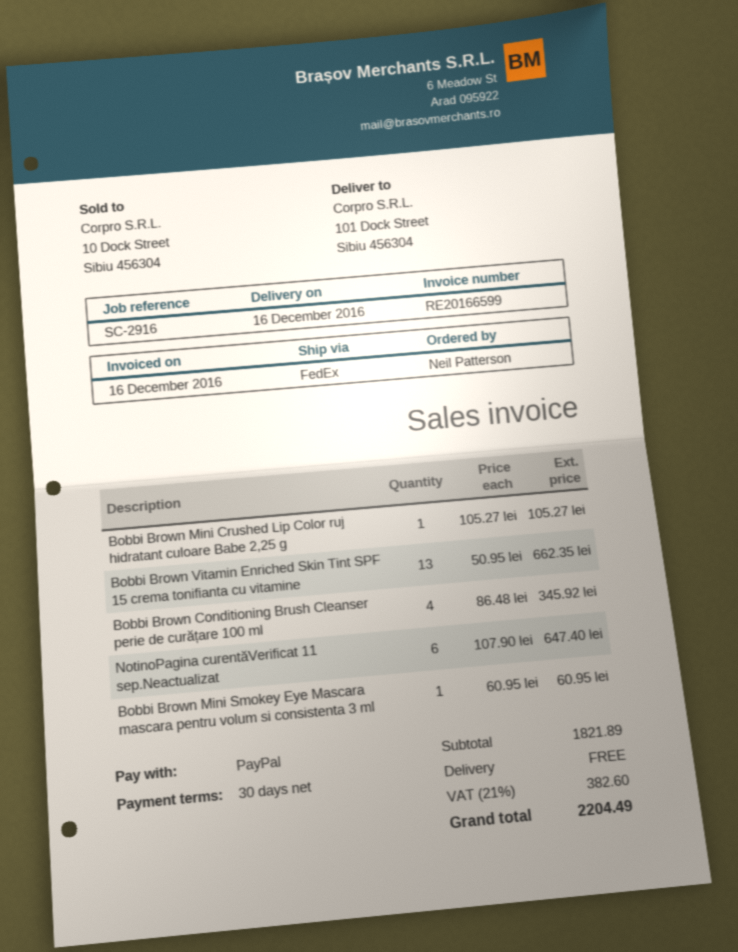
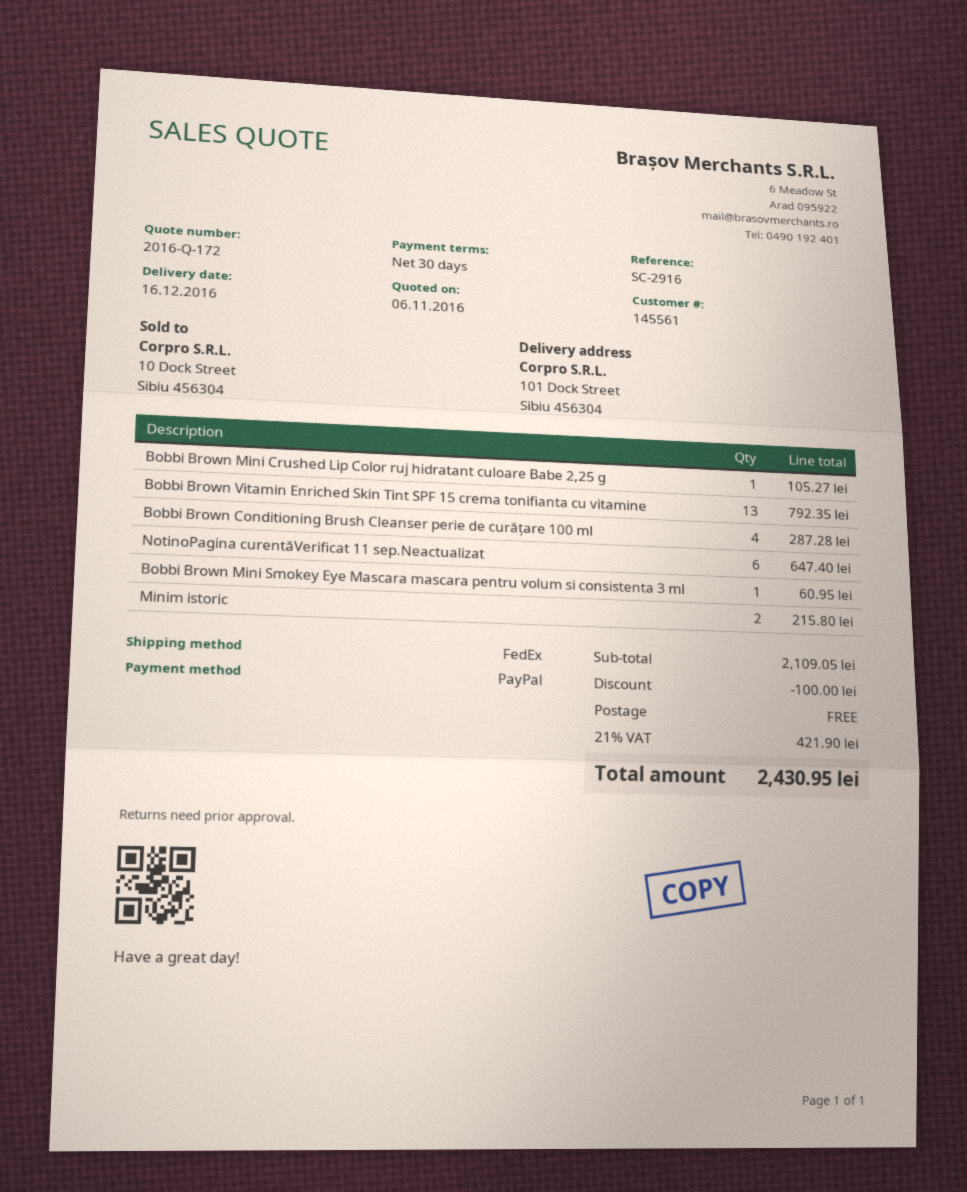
Bobbi Brown Vitamin Enriched Skin Tint SPF 15 crema tonifianta cu vitamine: 13 for 662.35 -> 13 for 792.35
Bobbi Brown Conditioning Brush Cleanser perie de curățare 100 ml: 4 for 345.92 -> 4 for 287.28
Minim istoric: none -> 2 for 215.80
subtotal: 1821.89 -> 2109.05
discount: none -> 100.00
tax: 21% = 382.60 -> 21% = 421.90
total: 2204.49 -> 2430.95

